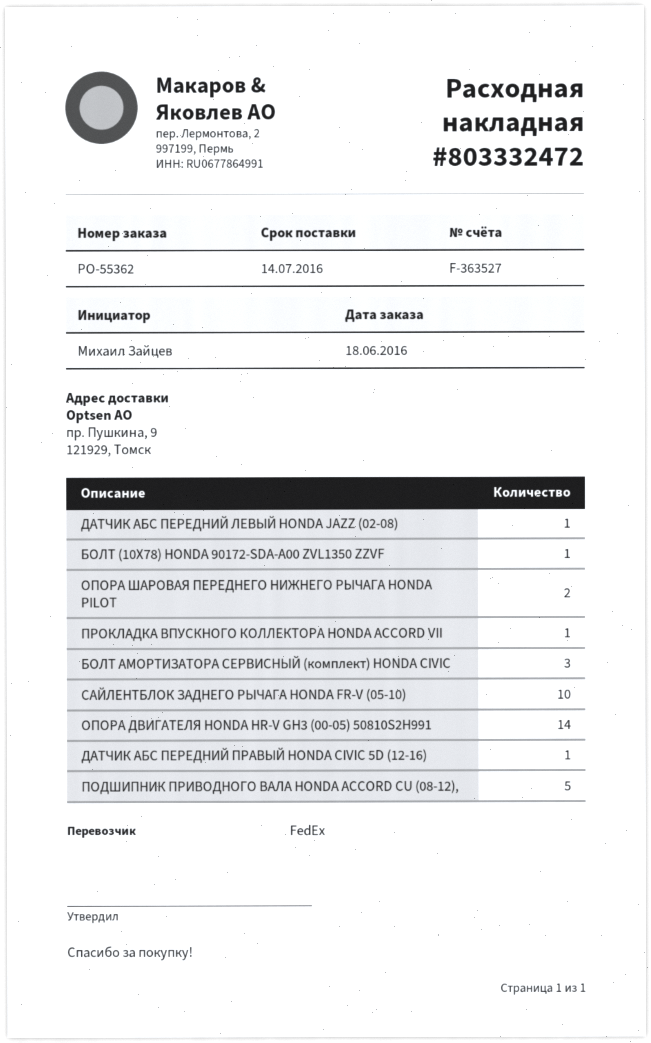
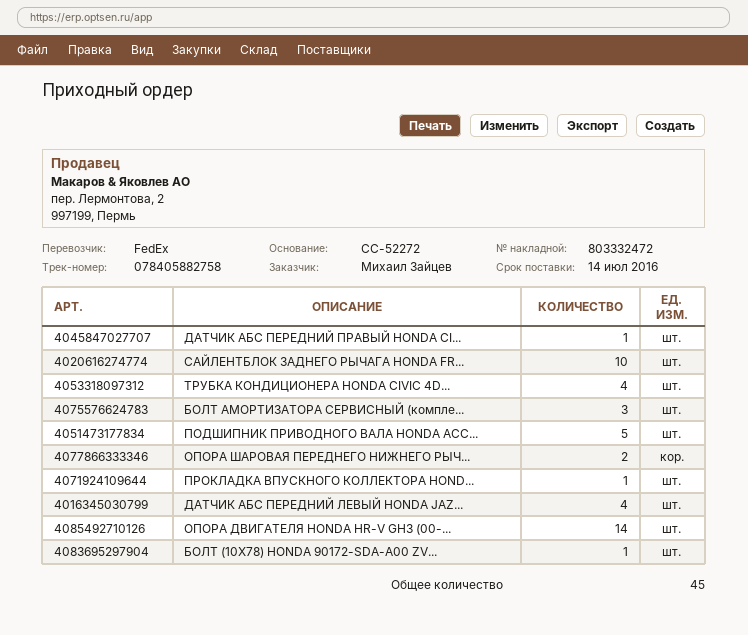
ДАТЧИК АБС ПЕРЕДНИЙ ЛЕВЫЙ HONDA JAZZ (02-08): 1 -> 4
ТРУБКА КОНДИЦИОНЕРА HONDA CIVIC 4D...: none -> 4

